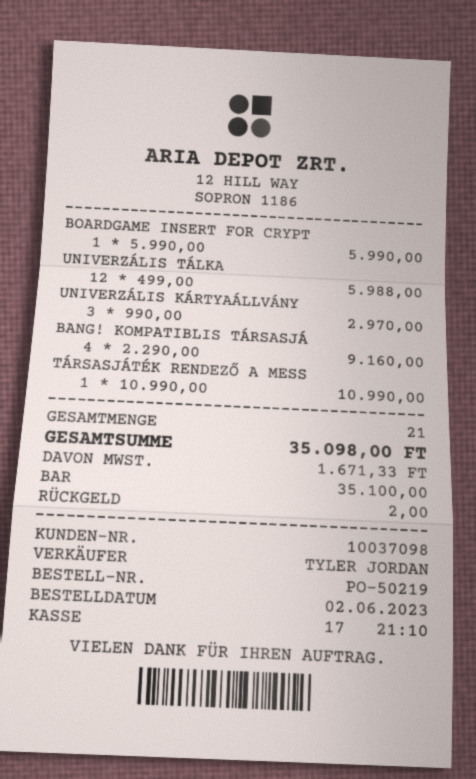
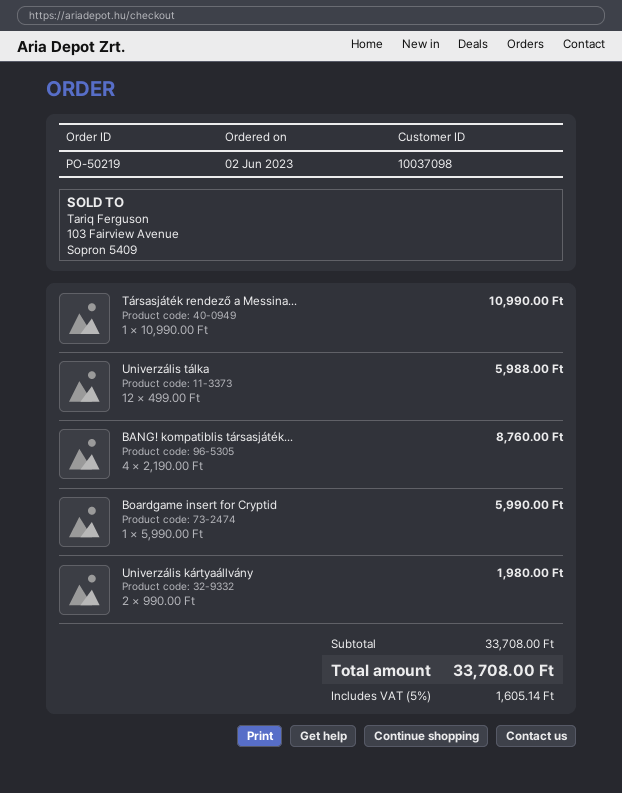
UNIVERZÁLIS KÁRTYAÁLLVÁNY: 3 x 990.00 = 2970.00 -> 2 x 990.00 = 1980.00
BANG! KOMPATIBLIS TÁRSASJÁ: 4 x 2290.00 = 9160.00 -> 4 x 2190.00 = 8760.00
tax: 1671.33 -> 1605.14
total: 35098.00 -> 33708.00

